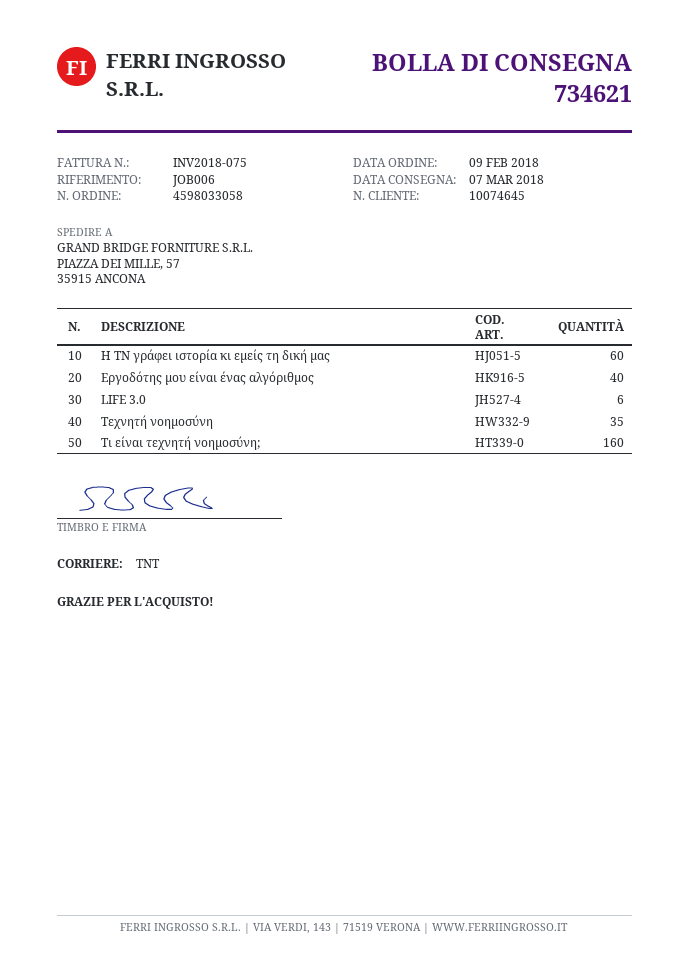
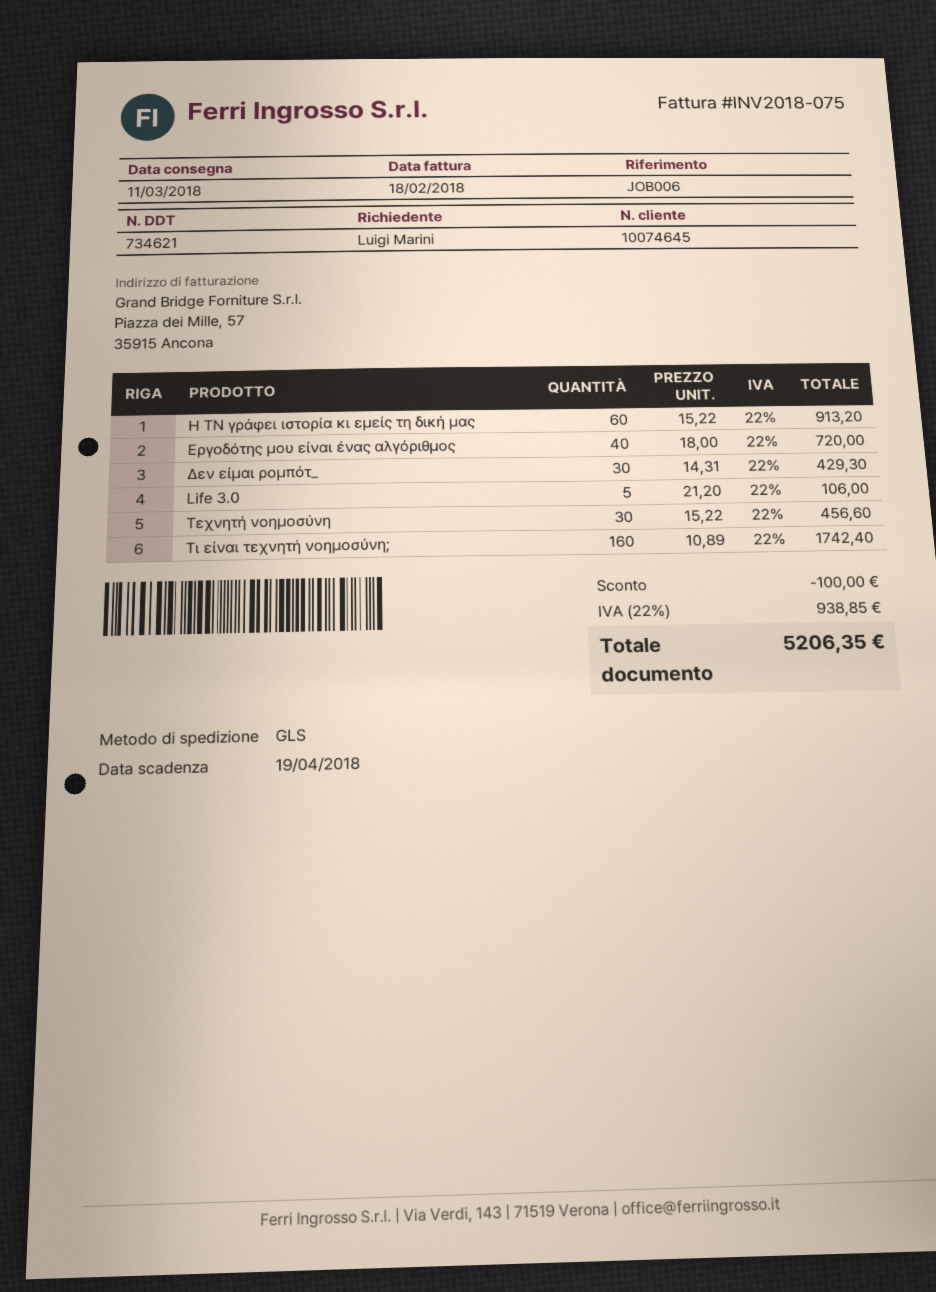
delivery date: 2018-03-07 -> 2018-03-11
shipping method: TNT -> GLS
LIFE 3.0: 6 -> 5
Τεχνητή νοημοσύνη: 35 -> 30
Δεν είμαι ρομπότ_: none -> 30

